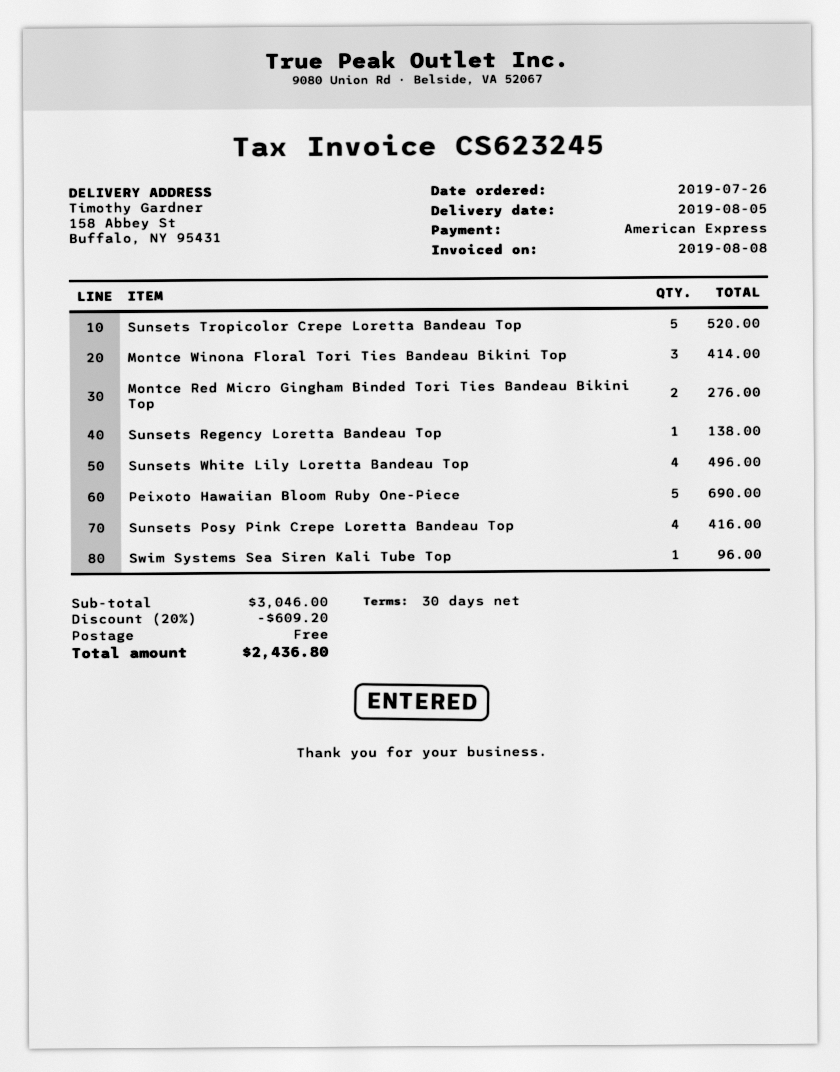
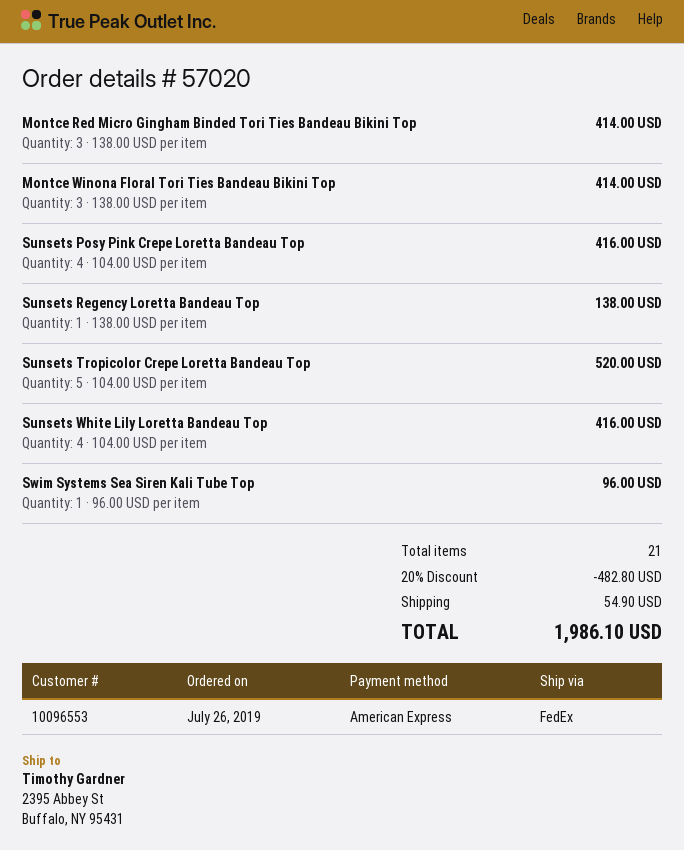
ship to: 158 Abbey St, Buffalo, NY 95431 -> 2395 Abbey St, Buffalo, NY 95431
Montce Red Micro Gingham Binded Tori Ties Bandeau Bikini Top: 2 for 276.00 -> 3 for 414.00
Sunsets White Lily Loretta Bandeau Top: 4 for 496.00 -> 4 for 416.00
Peixoto Hawaiian Bloom Ruby One-Piece: 5 for 690.00 -> none
discount: 20% = 609.20 -> 20% = 482.80
shipping: 0.00 -> 54.90
total: 2436.80 -> 1986.10

